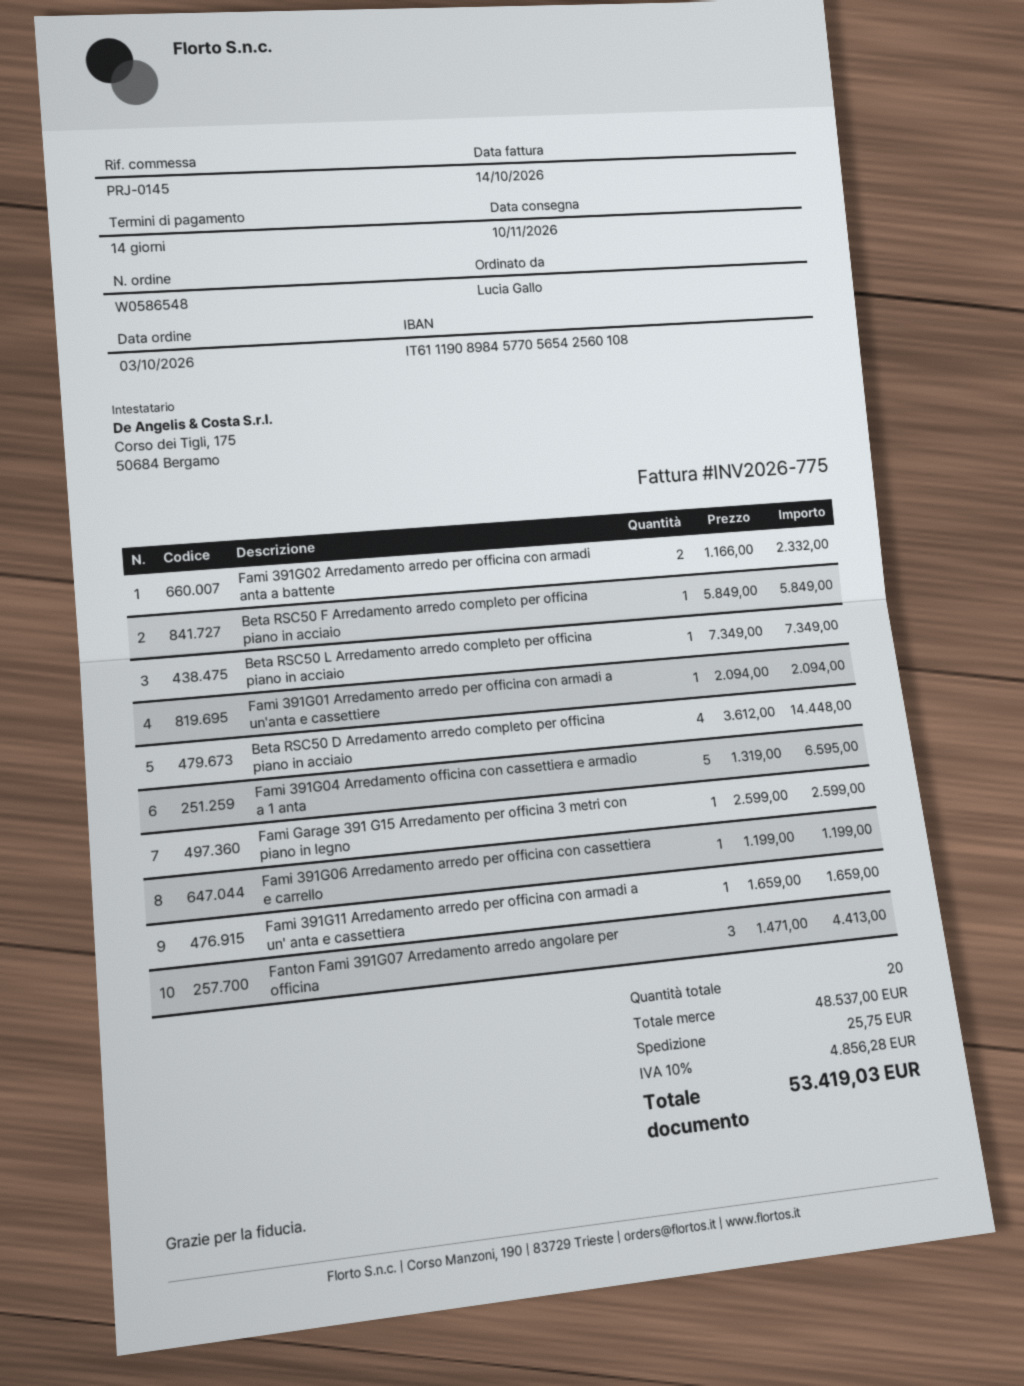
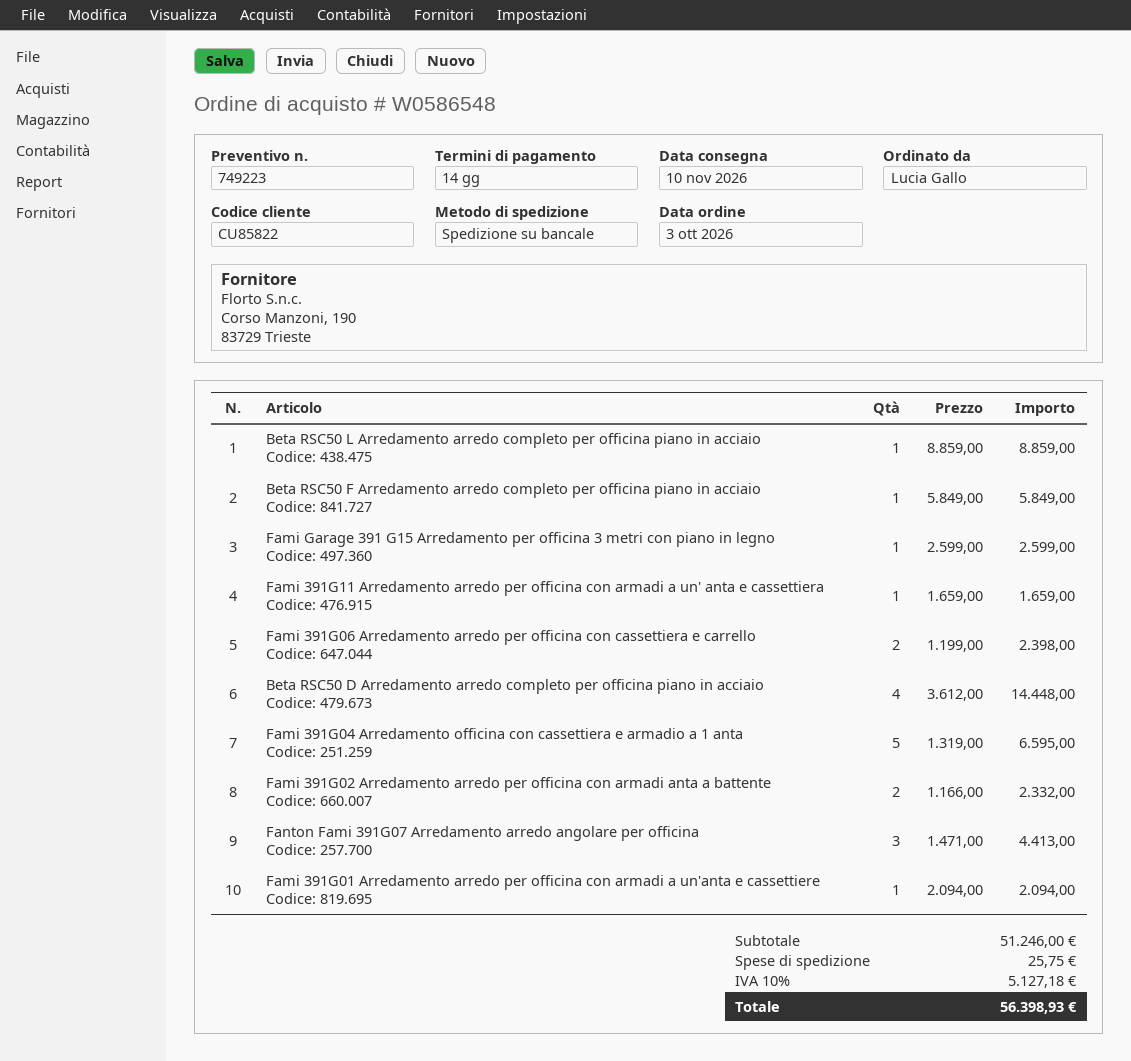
Beta RSC50 L Arredamento arredo completo per officina piano in acciaio: 1 x 7349.00 = 7349.00 -> 1 x 8859.00 = 8859.00
Fami 391G06 Arredamento arredo per officina con cassettiera e carrello: 1 x 1199.00 = 1199.00 -> 2 x 1199.00 = 2398.00
subtotal: 48537.00 -> 51246.00
tax: 10% = 4856.28 -> 10% = 5127.18
total: 53419.03 -> 56398.93

